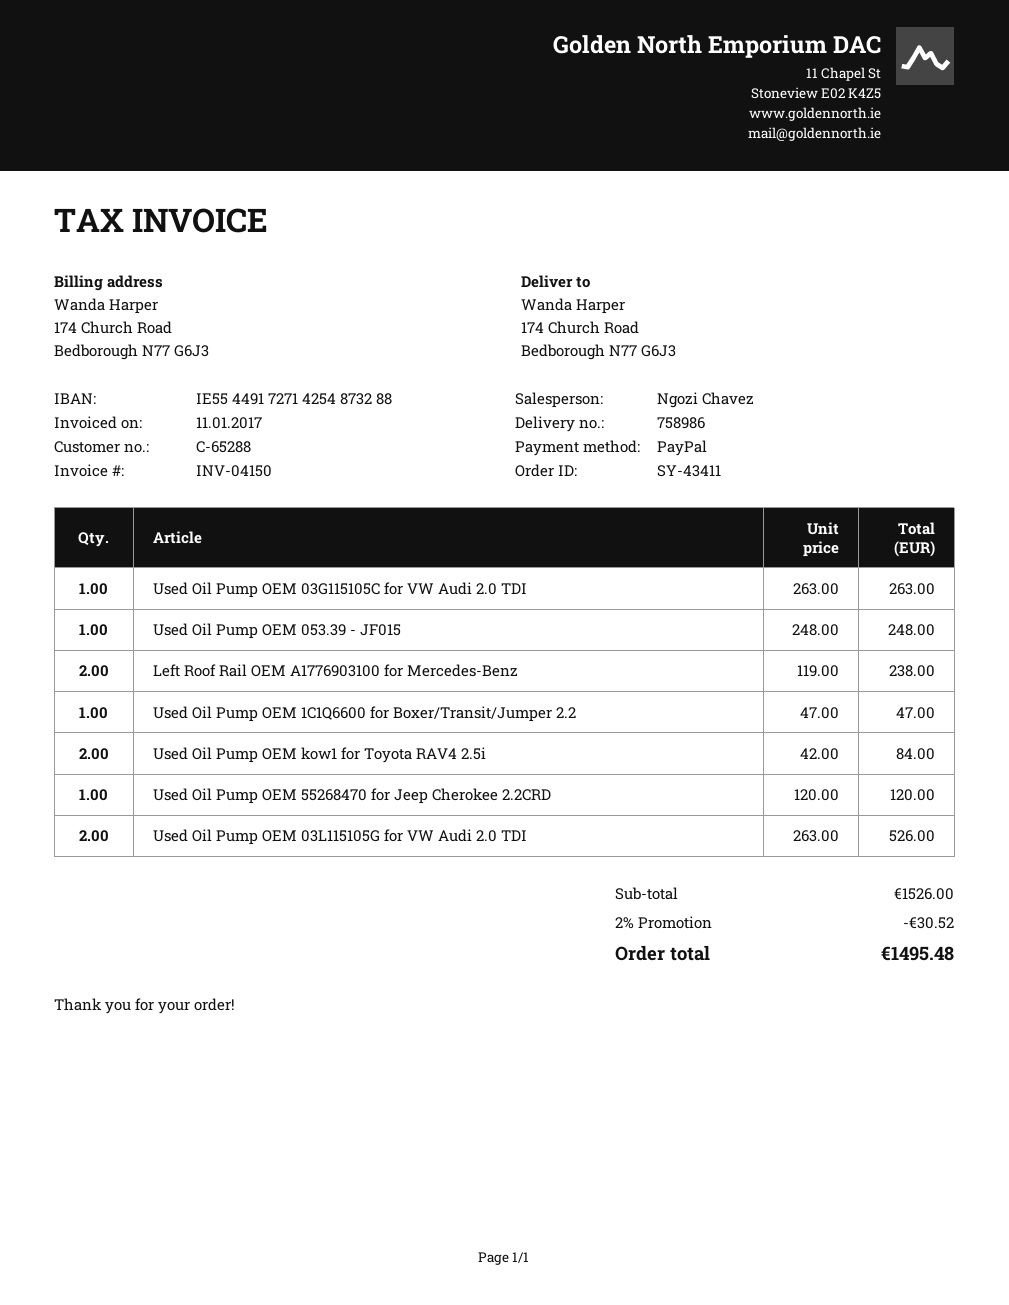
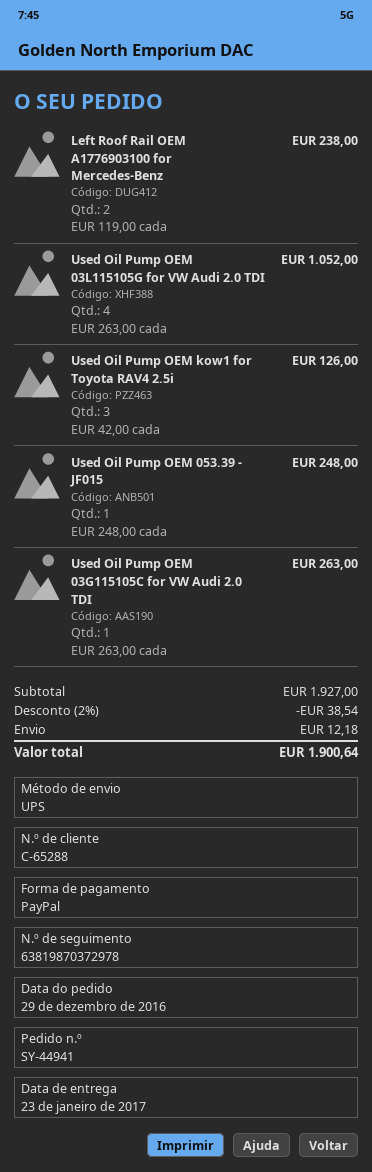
order number: SY-43411 -> SY-44941
Used Oil Pump OEM 1C1Q6600 for Boxer/Transit/Jumper 2.2: 1 x 47.00 = 47.00 -> none
Used Oil Pump OEM kow1 for Toyota RAV4 2.5i: 2 x 42.00 = 84.00 -> 3 x 42.00 = 126.00
Used Oil Pump OEM 55268470 for Jeep Cherokee 2.2CRD: 1 x 120.00 = 120.00 -> none
Used Oil Pump OEM 03L115105G for VW Audi 2.0 TDI: 2 x 263.00 = 526.00 -> 4 x 263.00 = 1052.00
subtotal: 1526.00 -> 1927.00
discount: 2% = 30.52 -> 2% = 38.54
shipping: none -> 12.18
total: 1495.48 -> 1900.64

